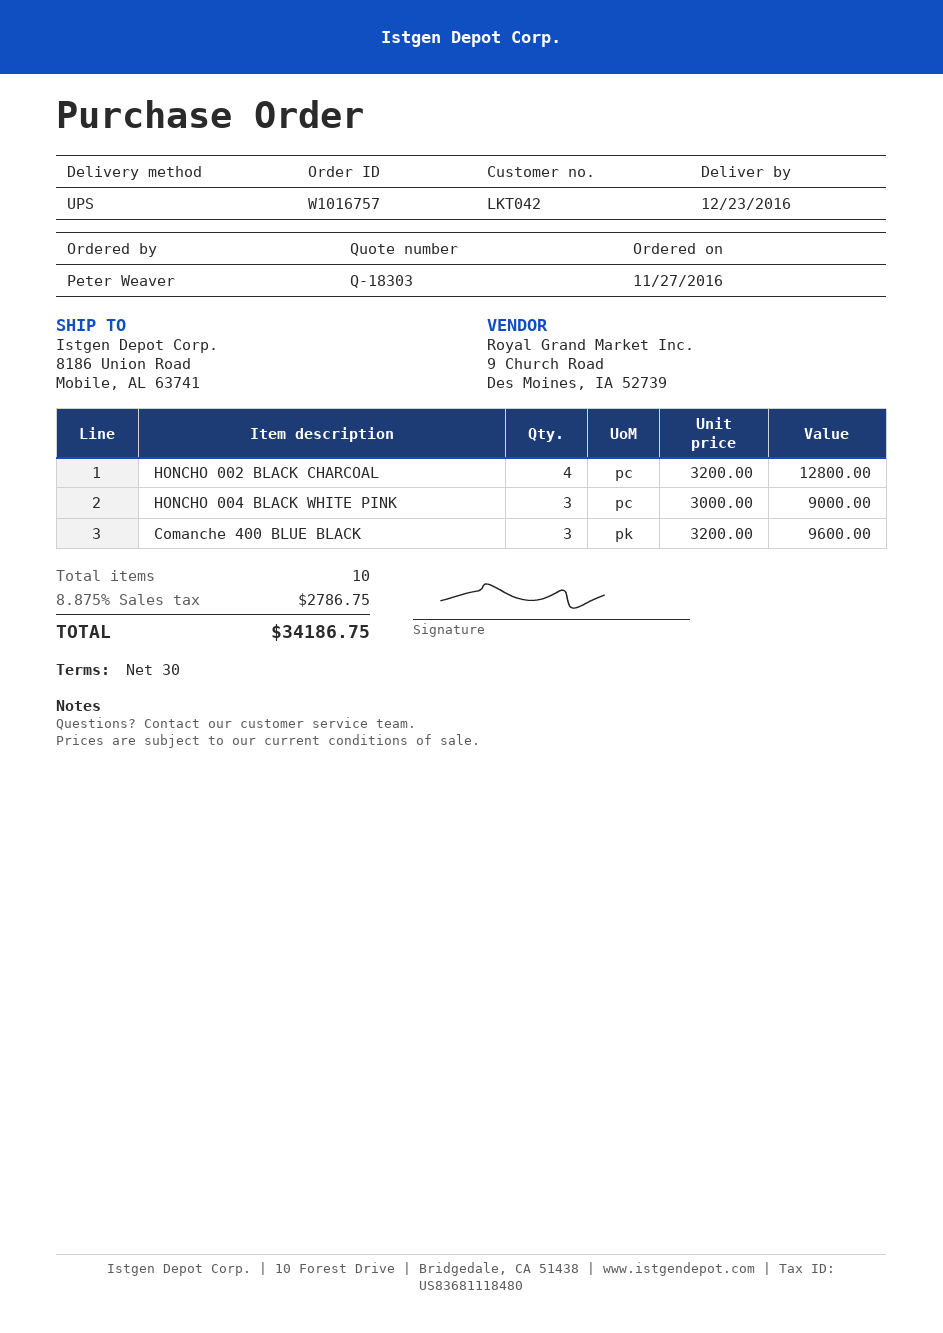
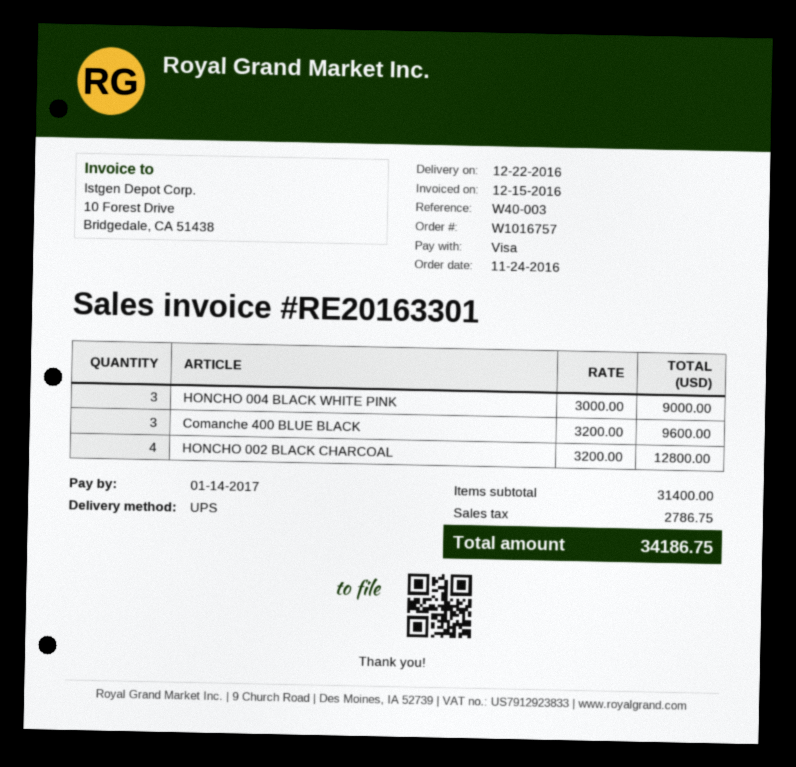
order date: 2016-11-27 -> 2016-11-24
delivery date: 2016-12-23 -> 2016-12-22

